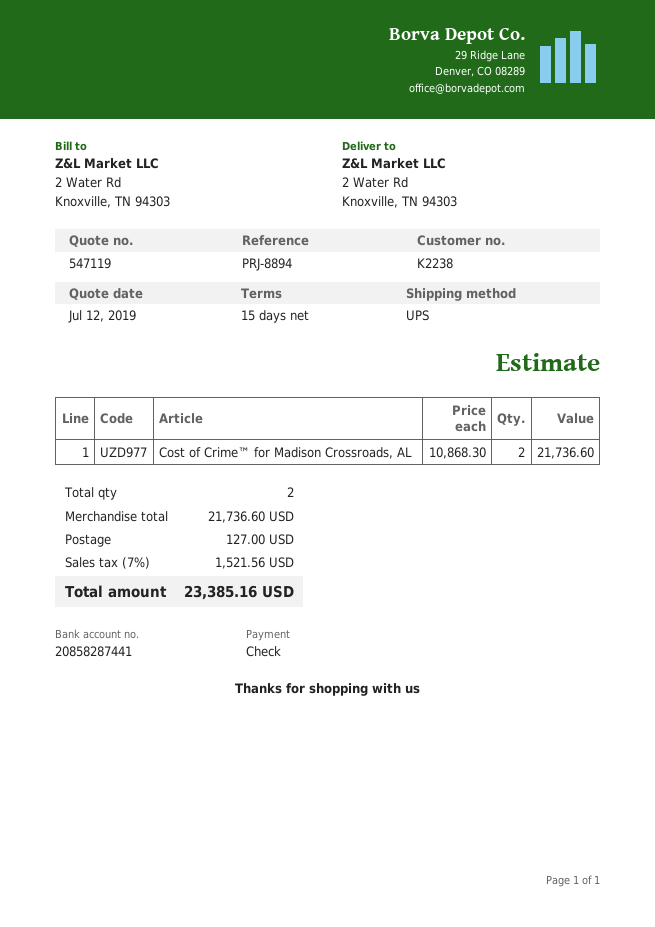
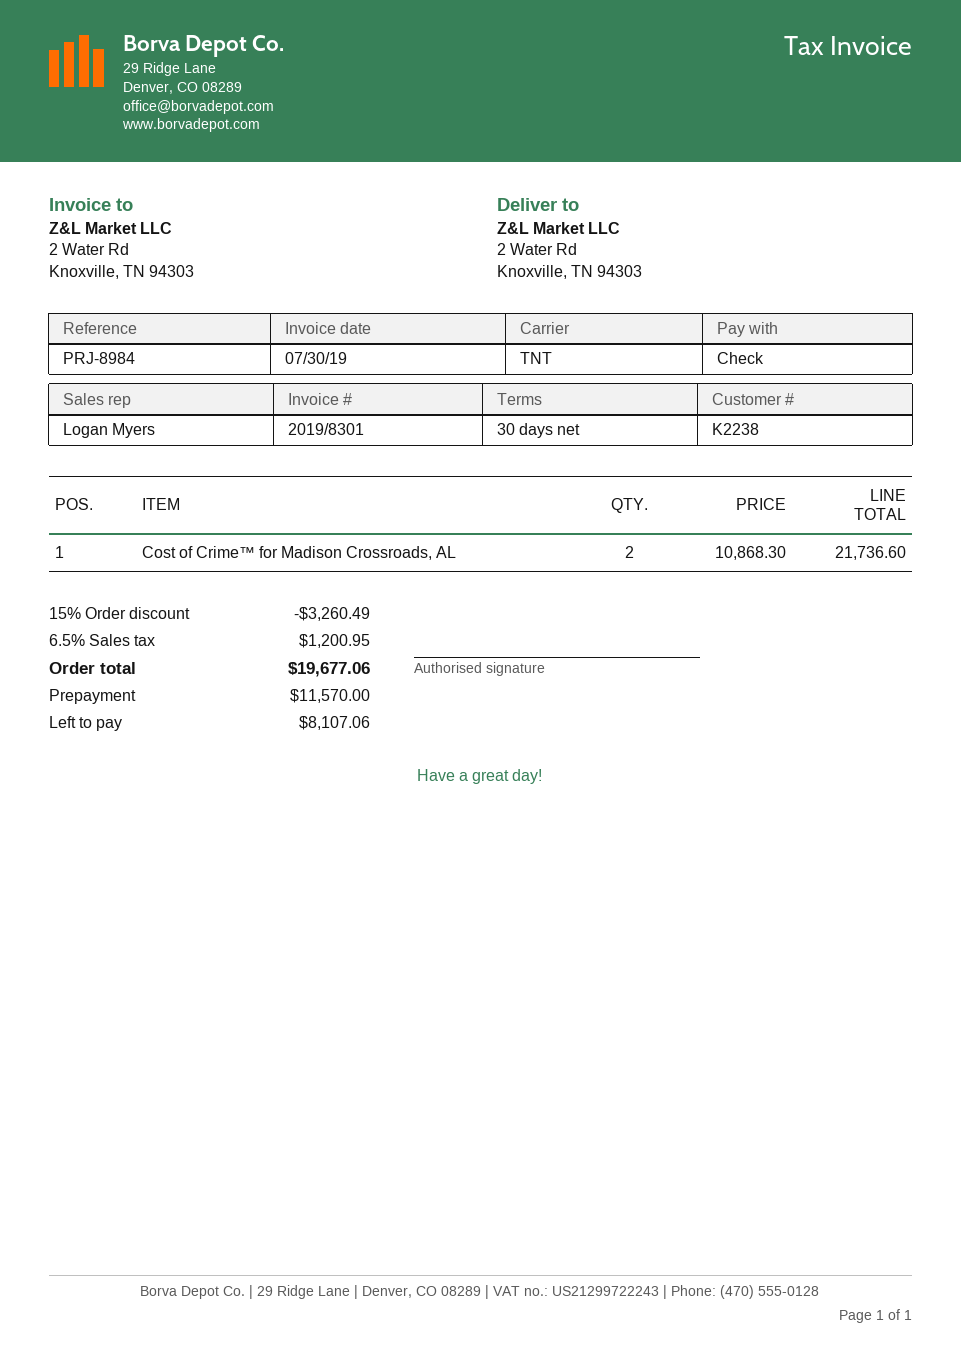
payment terms: 15 days -> 30 days
reference: PRJ-8894 -> PRJ-8984
shipping method: UPS -> TNT
discount: none -> 15% = 3260.49
shipping: 127.00 -> none
tax: 7% = 1521.56 -> 6.5% = 1200.95
total: 23385.16 -> 19677.06

